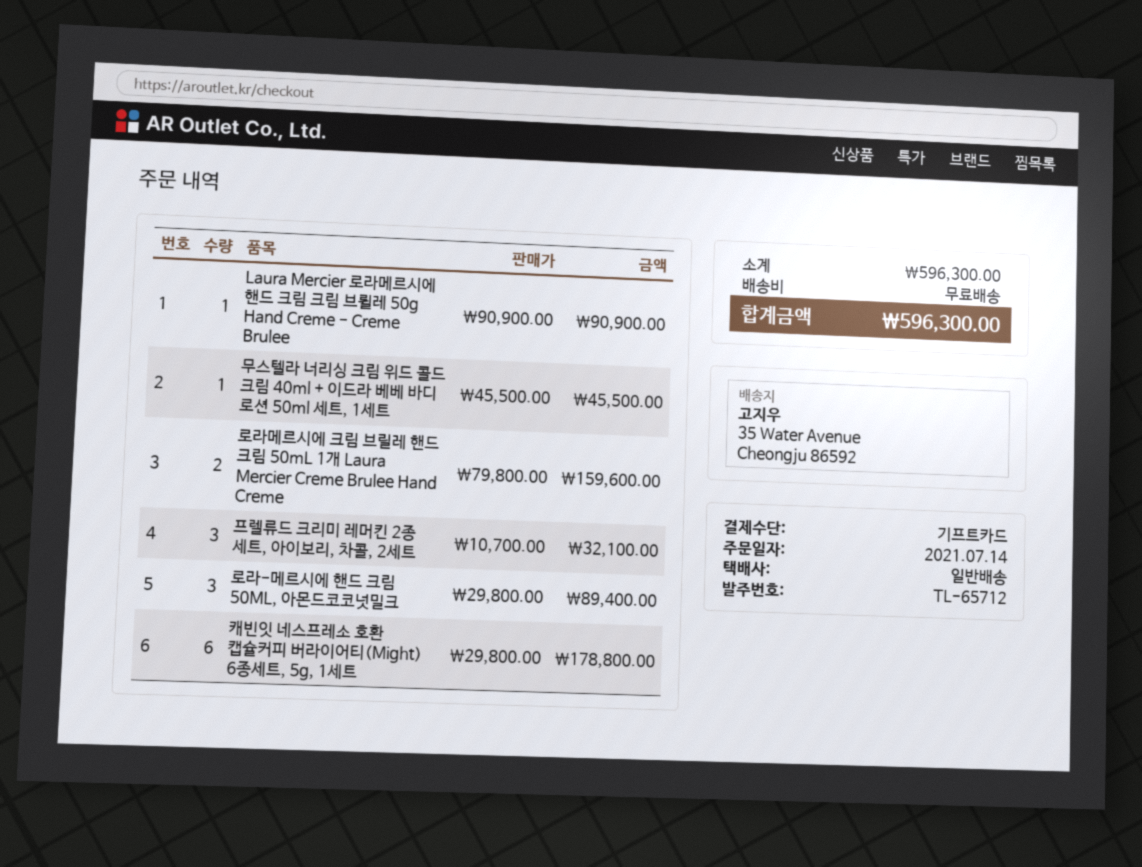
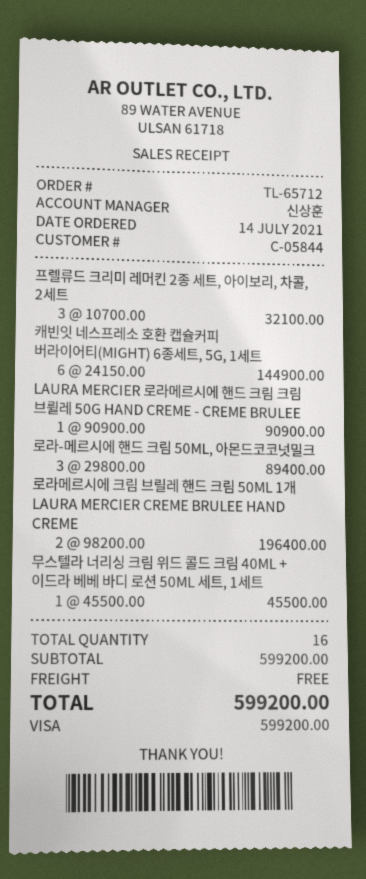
payment method: gift card -> Visa
로라메르시에 크림 브릴레 핸드 크림 50mL 1개 Laura Mercier Creme Brulee Hand Creme: 2 x 79800.00 = 159600.00 -> 2 x 98200.00 = 196400.00
캐빈잇 네스프레소 호환 캡슐커피 버라이어티(Might) 6종세트, 5g, 1세트: 6 x 29800.00 = 178800.00 -> 6 x 24150.00 = 144900.00
subtotal: 596300.00 -> 599200.00
total: 596300.00 -> 599200.00

